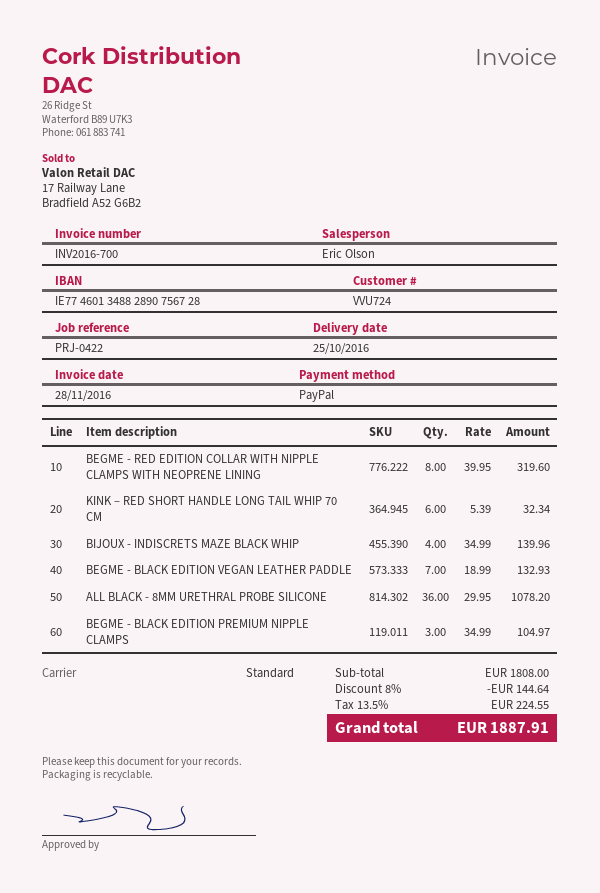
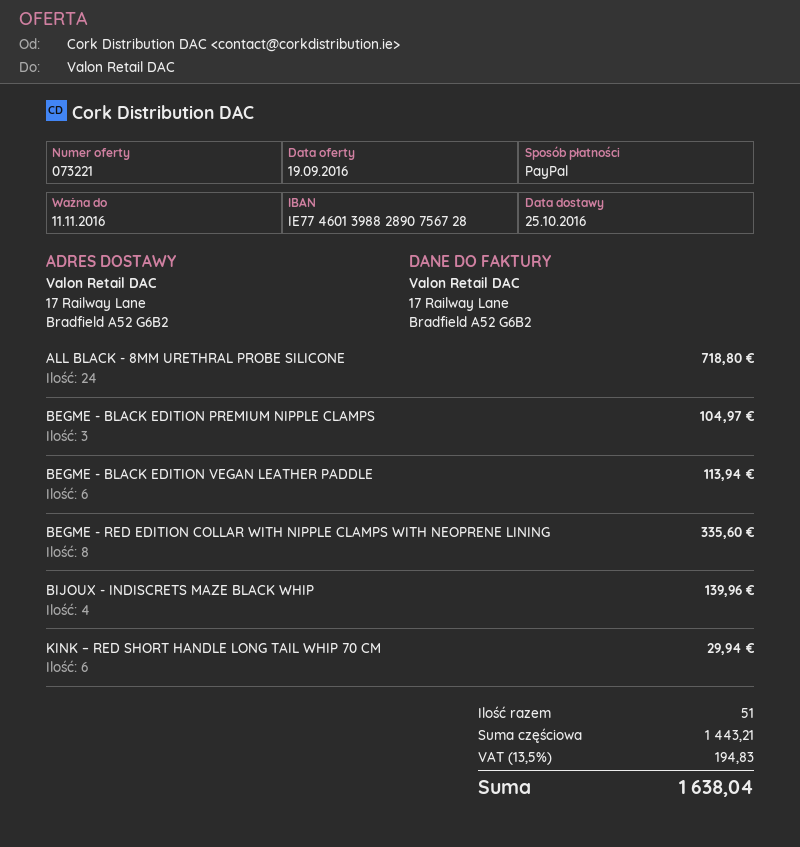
bank account: IE77460134882890756728 -> IE77460139882890756728
BEGME - RED EDITION COLLAR WITH NIPPLE CLAMPS WITH NEOPRENE LINING: 8 for 319.60 -> 8 for 335.60
KINK – RED SHORT HANDLE LONG TAIL WHIP 70 CM: 6 for 32.34 -> 6 for 29.94
BEGME - BLACK EDITION VEGAN LEATHER PADDLE: 7 for 132.93 -> 6 for 113.94
ALL BLACK - 8MM URETHRAL PROBE SILICONE: 36 for 1078.20 -> 24 for 718.80
subtotal: 1808.00 -> 1443.21
discount: 8% = 144.64 -> none
tax: 13.5% = 224.55 -> 13.5% = 194.83
total: 1887.91 -> 1638.04

